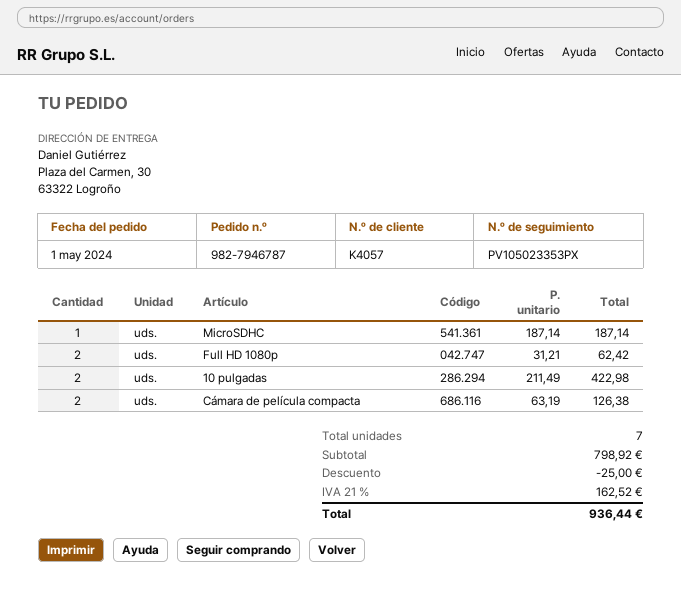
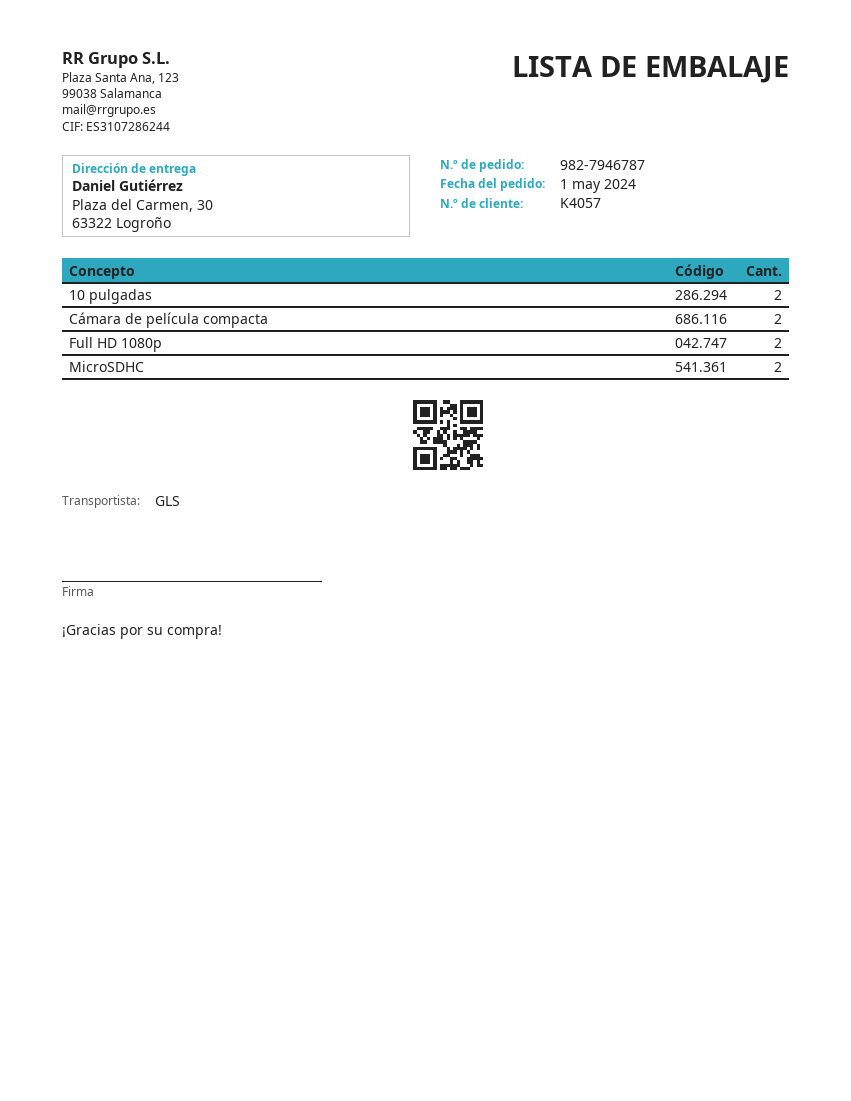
MicroSDHC: 1 -> 2

